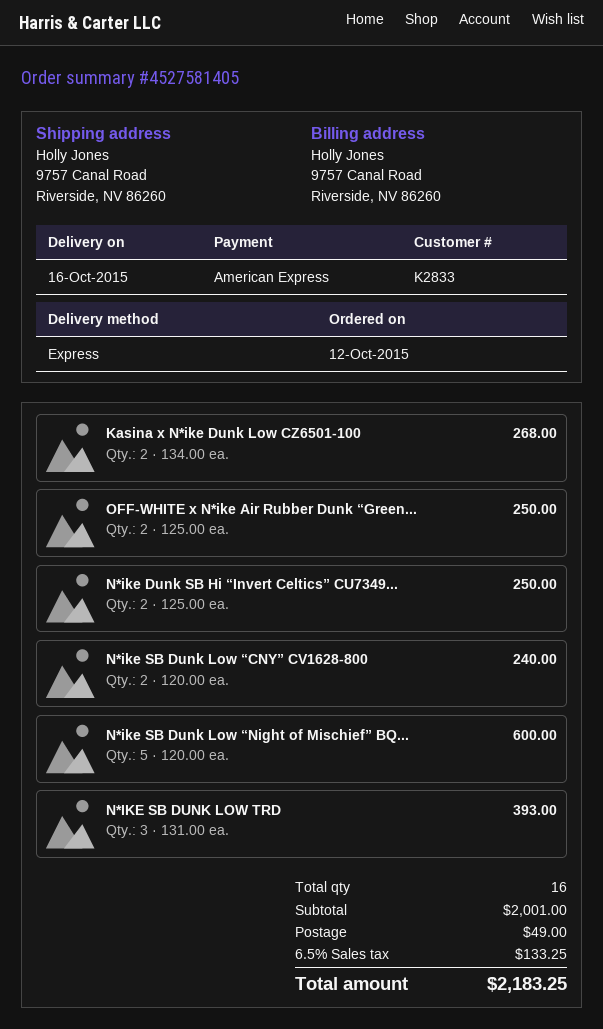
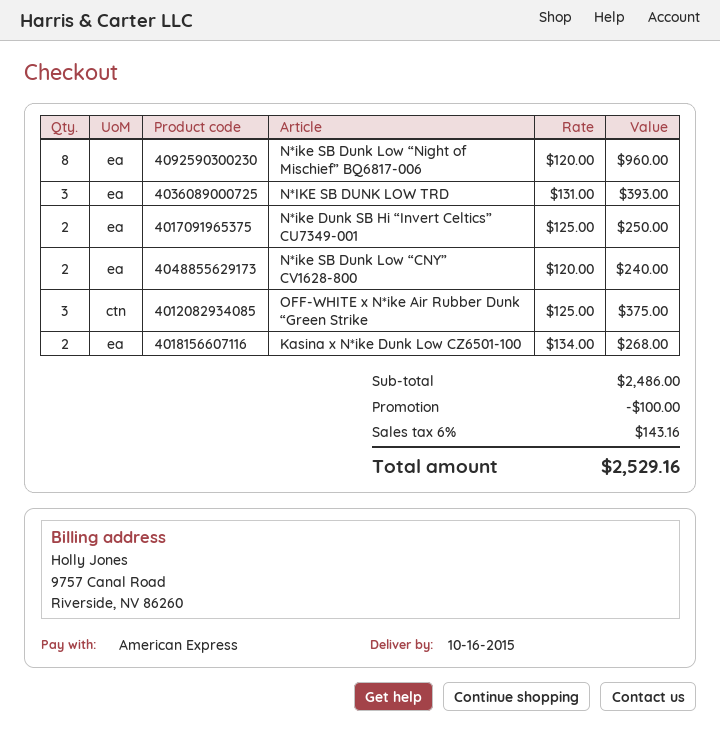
OFF-WHITE x N*ike Air Rubber Dunk “Green...: 2 x 125.00 = 250.00 -> 3 x 125.00 = 375.00
N*ike SB Dunk Low “Night of Mischief” BQ...: 5 x 120.00 = 600.00 -> 8 x 120.00 = 960.00
subtotal: 2001.00 -> 2486.00
discount: none -> 100.00
shipping: 49.00 -> none
tax: 6.5% = 133.25 -> 6% = 143.16
total: 2183.25 -> 2529.16

